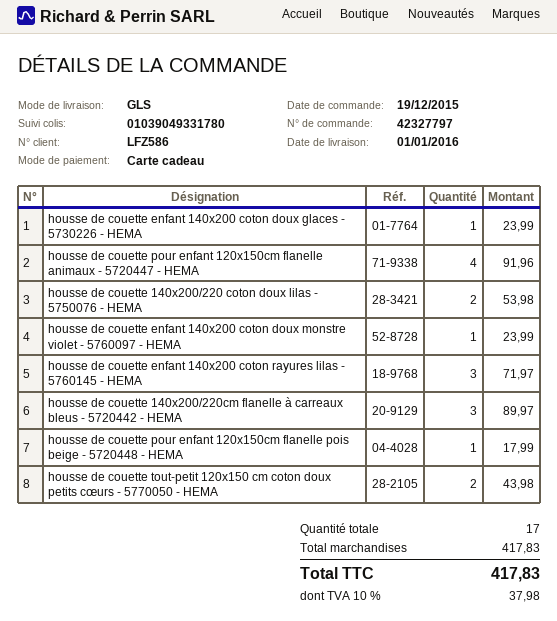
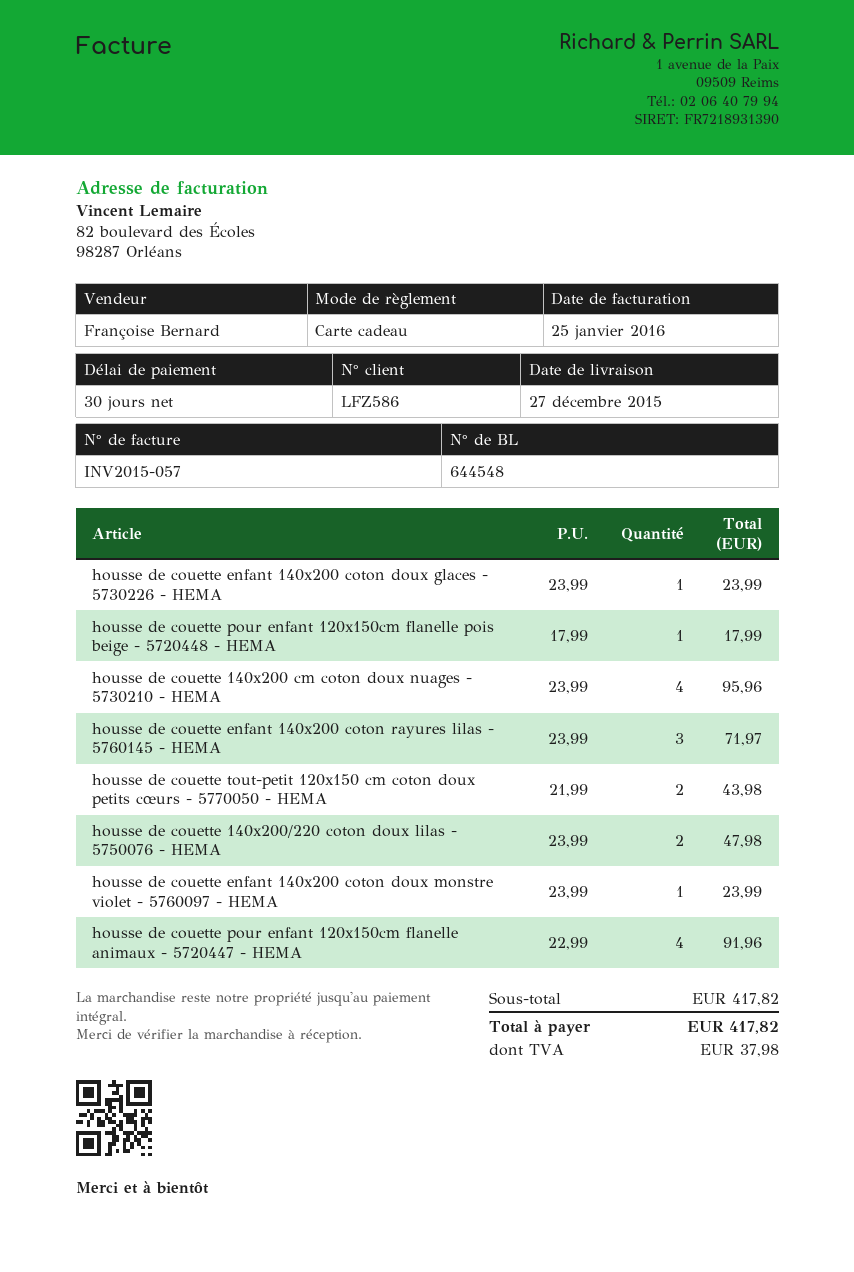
delivery date: 2016-01-01 -> 2015-12-27
housse de couette 140x200/220 coton doux lilas - 5750076 - HEMA: 2 for 53.98 -> 2 for 47.98
housse de couette 140x200/220cm flanelle à carreaux bleus - 5720442 - HEMA: 3 for 89.97 -> none
housse de couette 140x200 cm coton doux nuages - 5730210 - HEMA: none -> 4 for 95.96
subtotal: 417.83 -> 417.82
total: 417.83 -> 417.82

